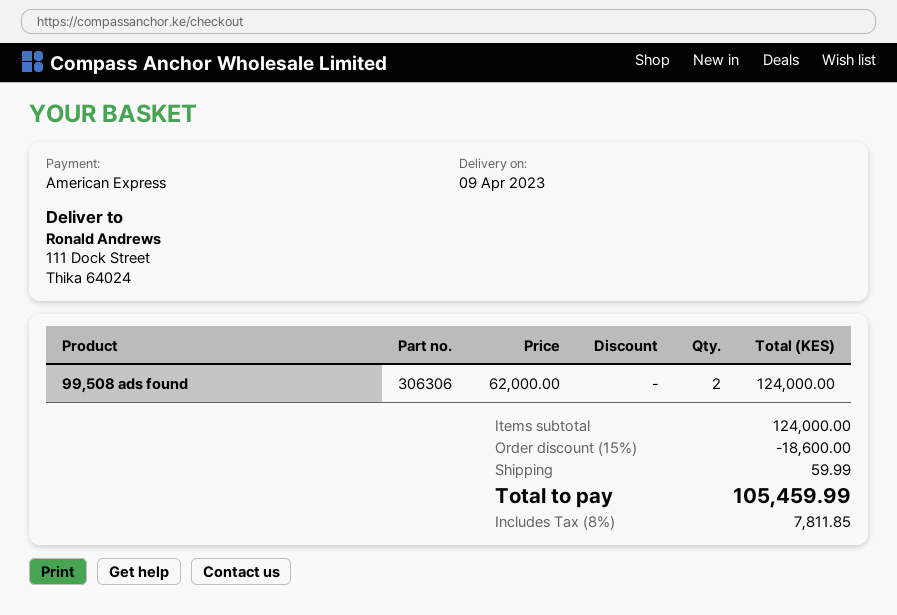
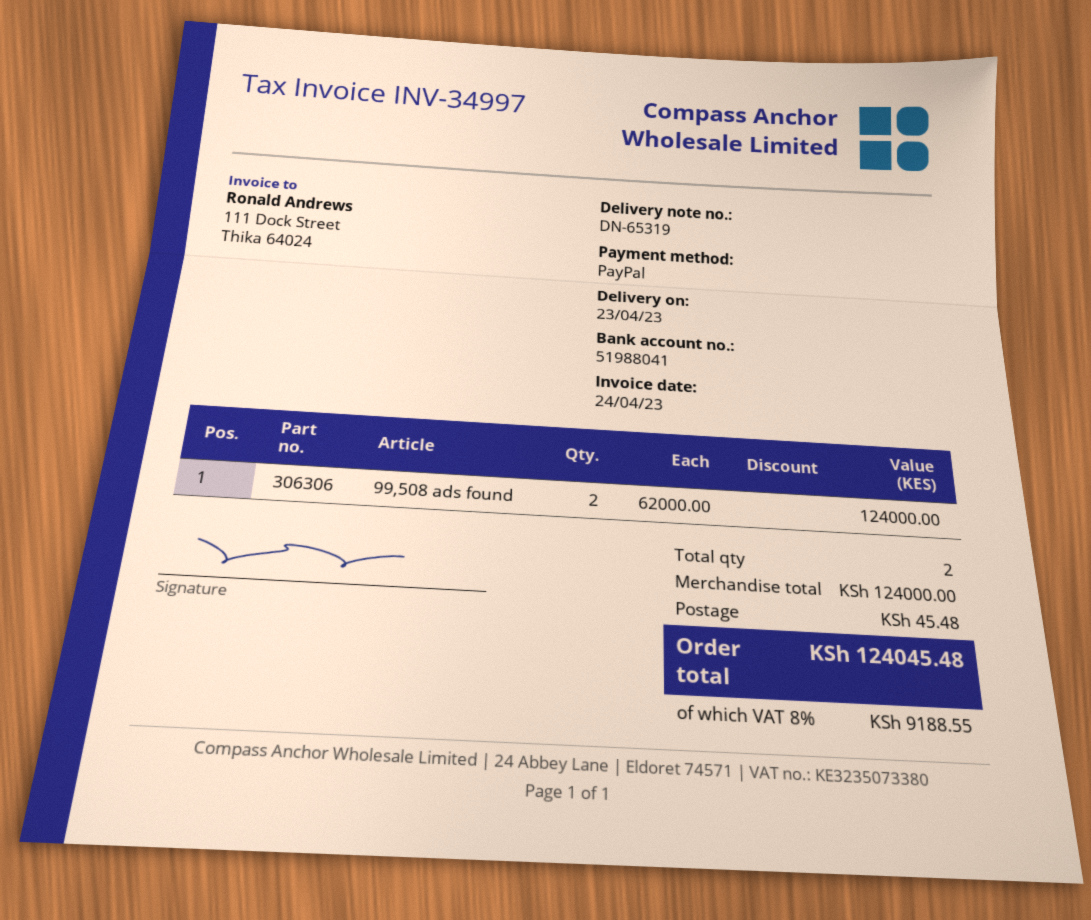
delivery date: 2023-04-09 -> 2023-04-23
payment method: American Express -> PayPal
discount: 15% = 18600.00 -> none
shipping: 59.99 -> 45.48
tax: 8% = 7811.85 -> 8% = 9188.55
total: 105459.99 -> 124045.48

